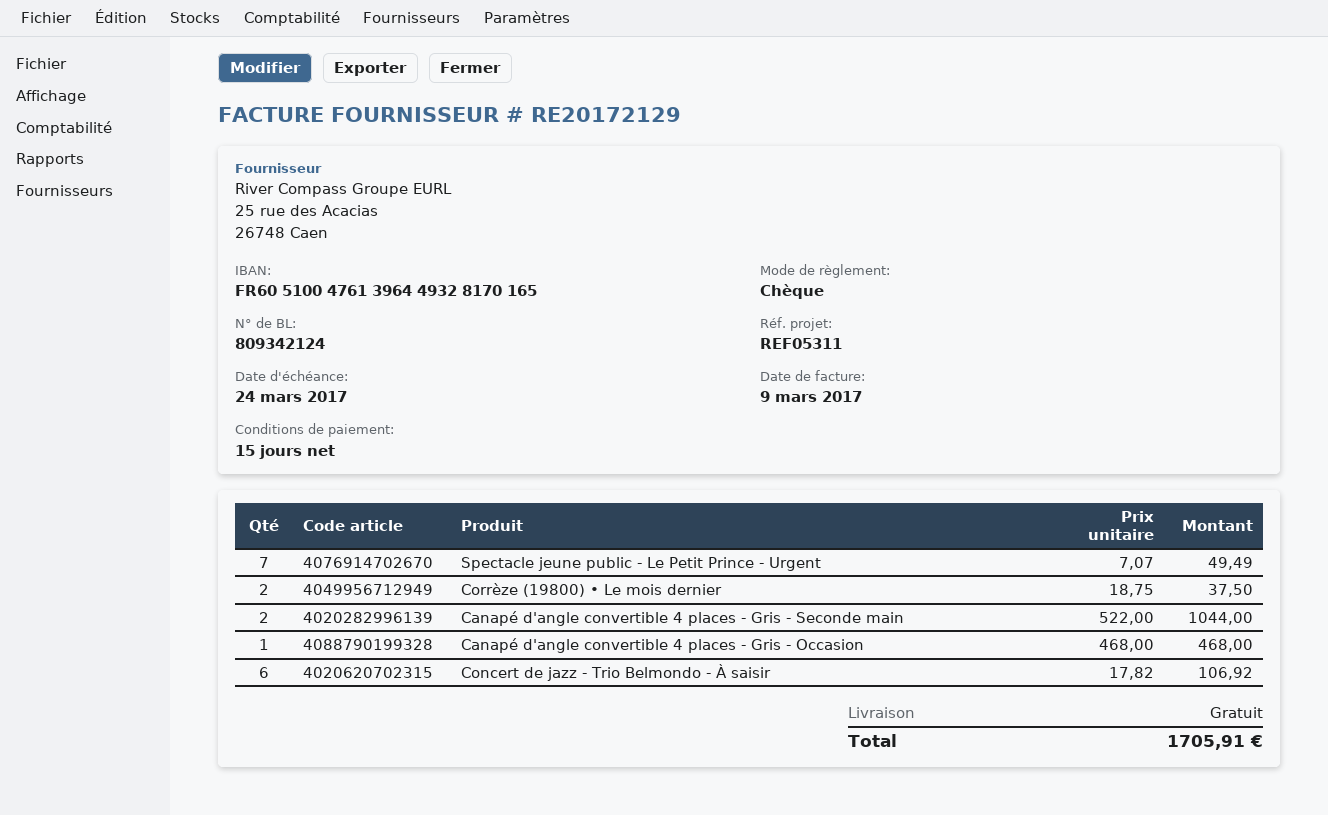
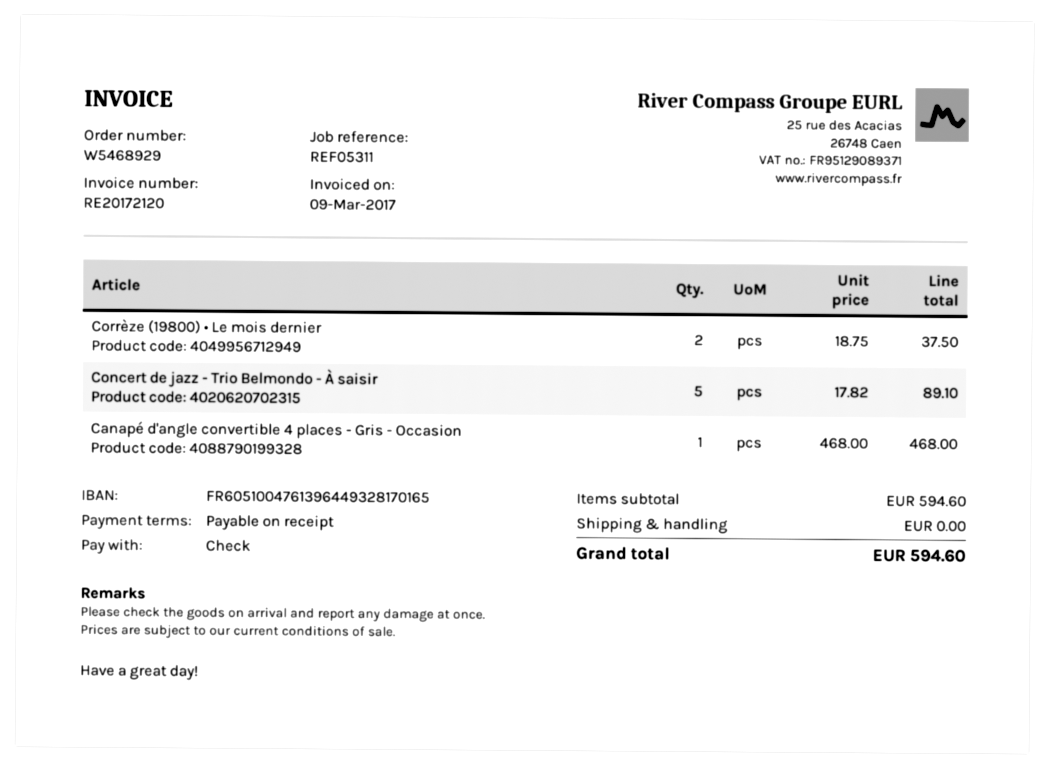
invoice number: RE20172129 -> RE20172120
payment terms: 15 days -> on receipt
Spectacle jeune public - Le Petit Prince - Urgent: 7 x 7.07 = 49.49 -> none
Canapé d'angle convertible 4 places - Gris - Seconde main: 2 x 522.00 = 1044.00 -> none
Concert de jazz - Trio Belmondo - À saisir: 6 x 17.82 = 106.92 -> 5 x 17.82 = 89.10
total: 1705.91 -> 594.60

